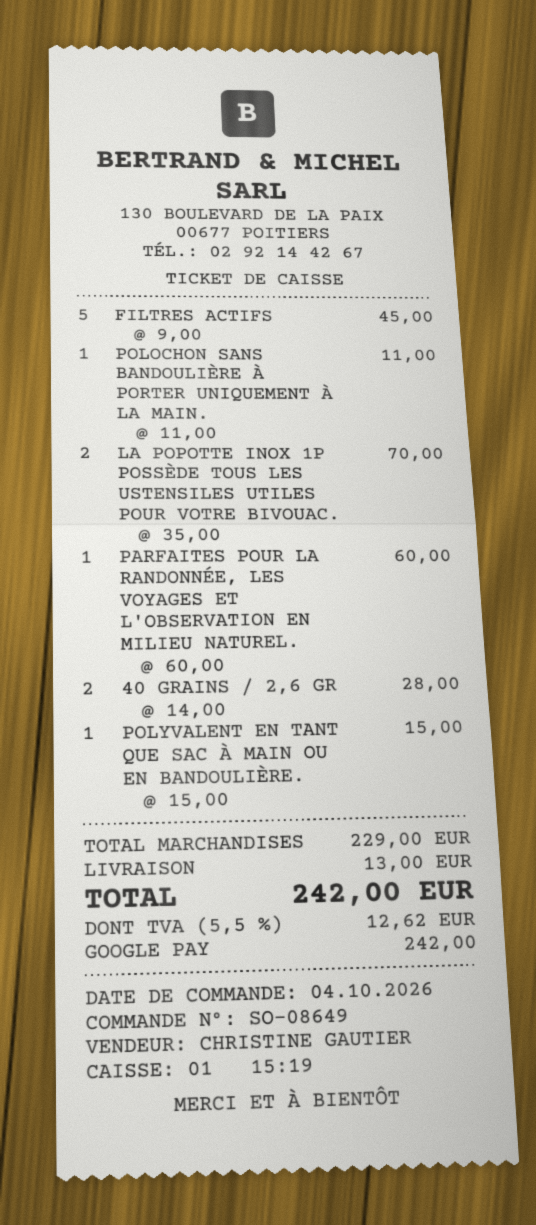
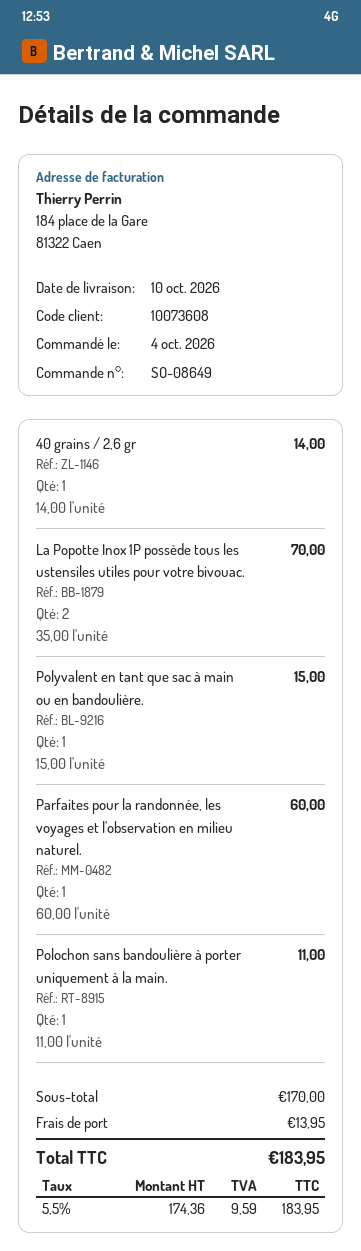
FILTRES ACTIFS: 5 x 9.00 = 45.00 -> none
40 GRAINS / 2,6 GR: 2 x 14.00 = 28.00 -> 1 x 14.00 = 14.00
subtotal: 229.00 -> 170.00
shipping: 13.00 -> 13.95
tax: 5.5% = 12.62 -> 5.5% = 9.59
total: 242.00 -> 183.95

